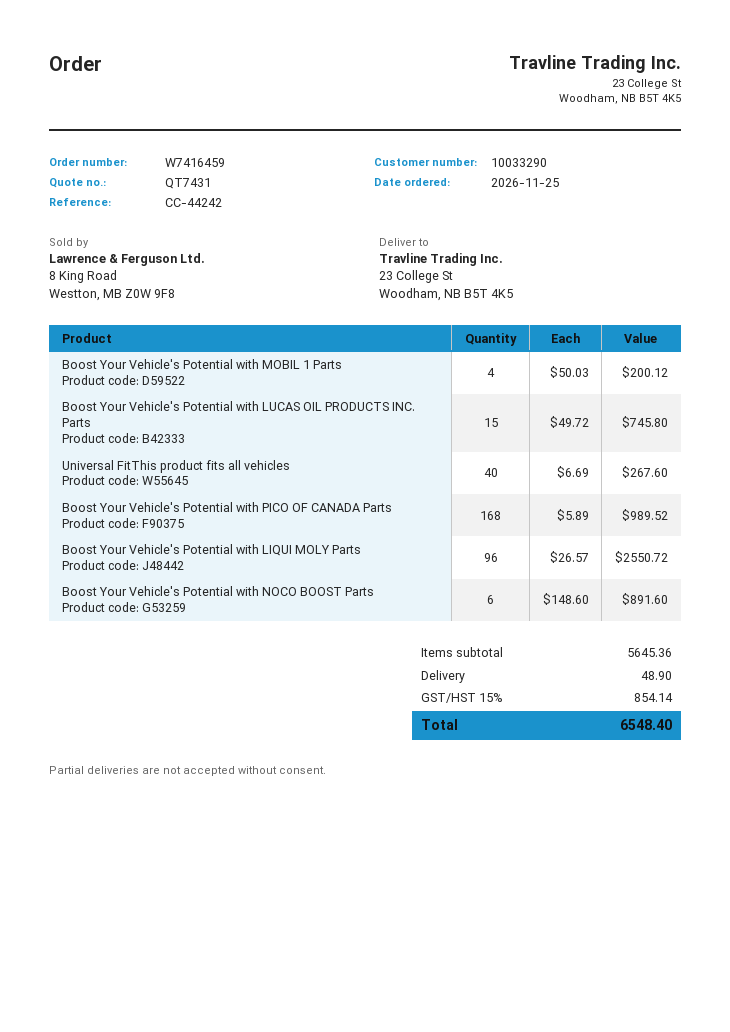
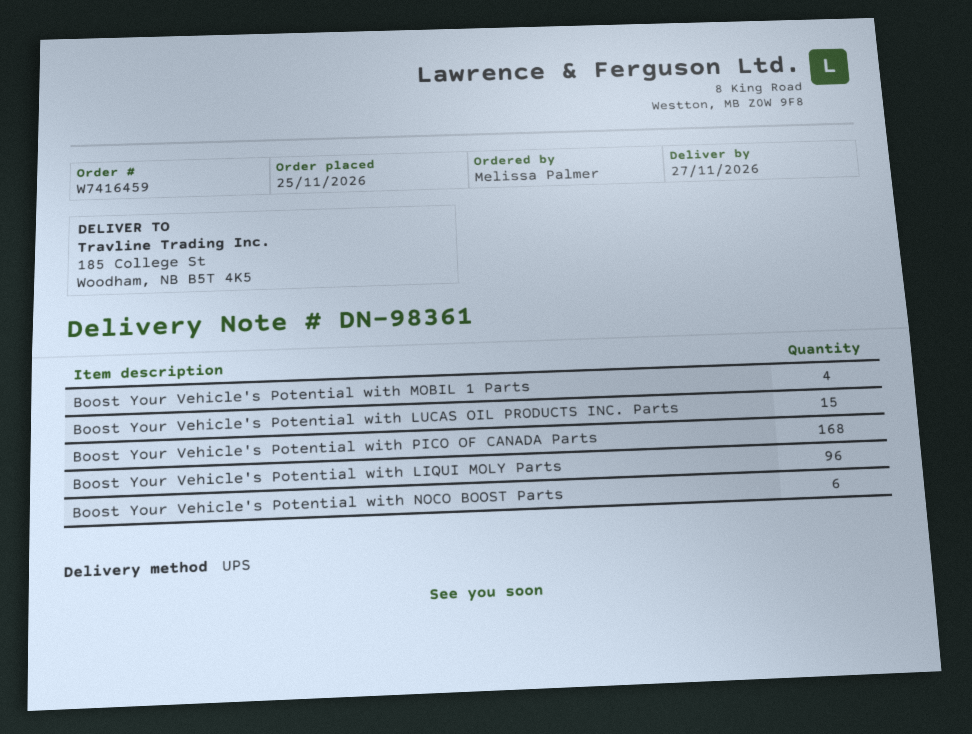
ship to: 23 College St, Woodham, NB B5T 4K5 -> 185 College St, Woodham, NB B5T 4K5
Universal FitThis product fits all vehicles: 40 -> none

